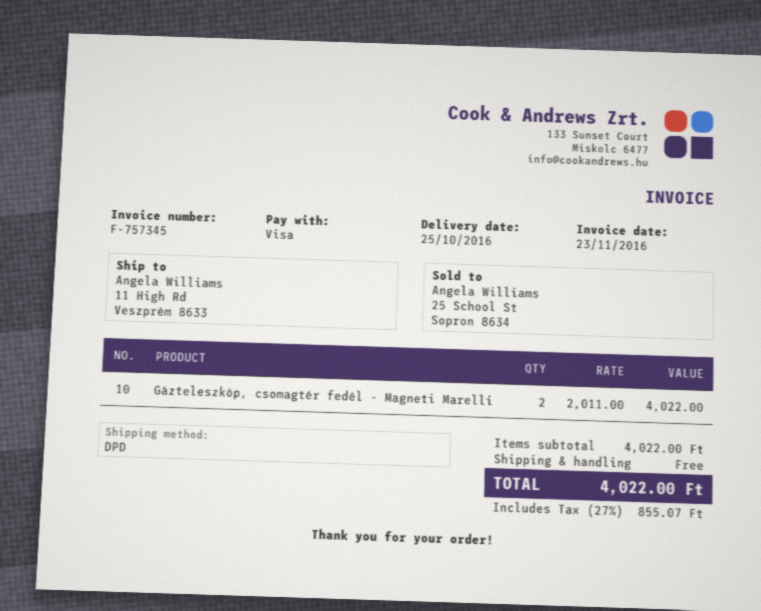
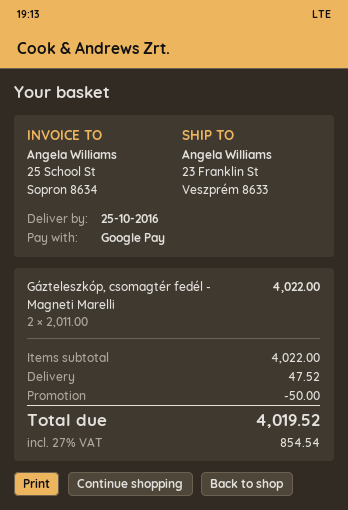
payment method: Visa -> Google Pay
ship to: 11 High Rd, Veszprém 8633 -> 23 Franklin St, Veszprém 8633
discount: none -> 50.00
shipping: 0.00 -> 47.52
tax: 27% = 855.07 -> 27% = 854.54
total: 4022.00 -> 4019.52

